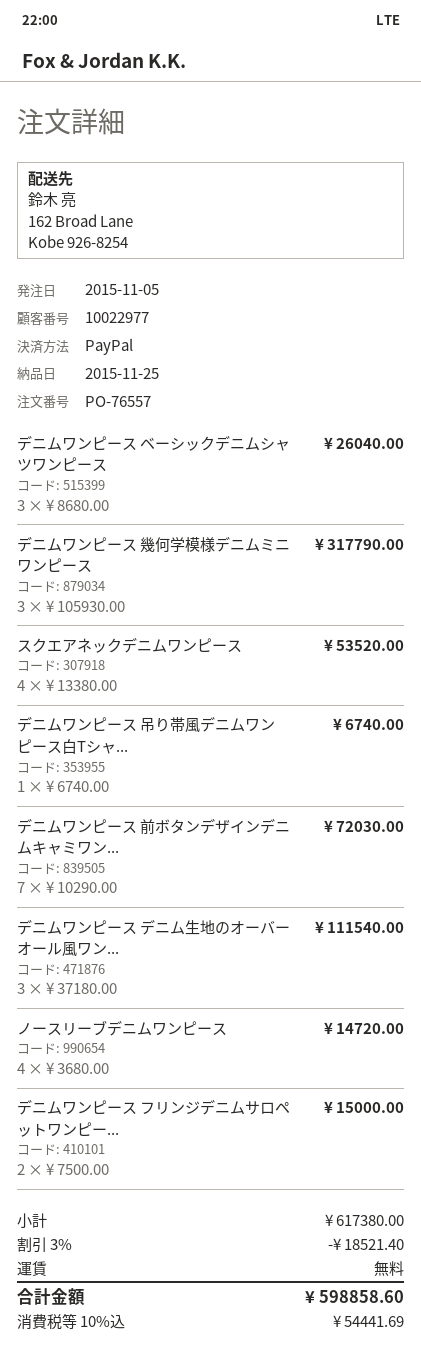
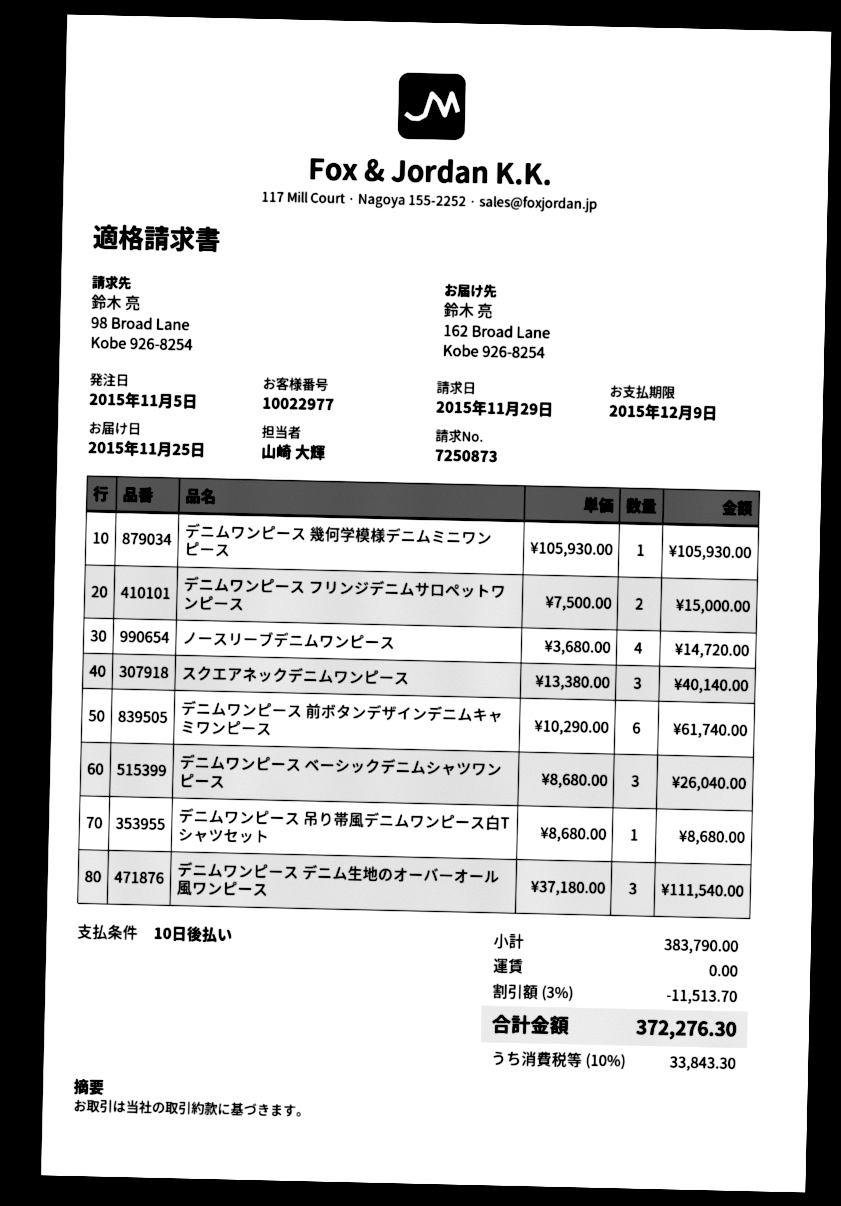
デニムワンピース 幾何学模様デニムミニワンピース: 3 x 105930.00 = 317790.00 -> 1 x 105930.00 = 105930.00
スクエアネックデニムワンピース: 4 x 13380.00 = 53520.00 -> 3 x 13380.00 = 40140.00
デニムワンピース 吊り帯風デニムワンピース白Tシャ...: 1 x 6740.00 = 6740.00 -> 1 x 8680.00 = 8680.00
デニムワンピース 前ボタンデザインデニムキャミワン...: 7 x 10290.00 = 72030.00 -> 6 x 10290.00 = 61740.00
subtotal: 617380.00 -> 383790.00
discount: 3% = 18521.40 -> 3% = 11513.70
tax: 10% = 54441.69 -> 10% = 33843.30
total: 598858.60 -> 372276.30

